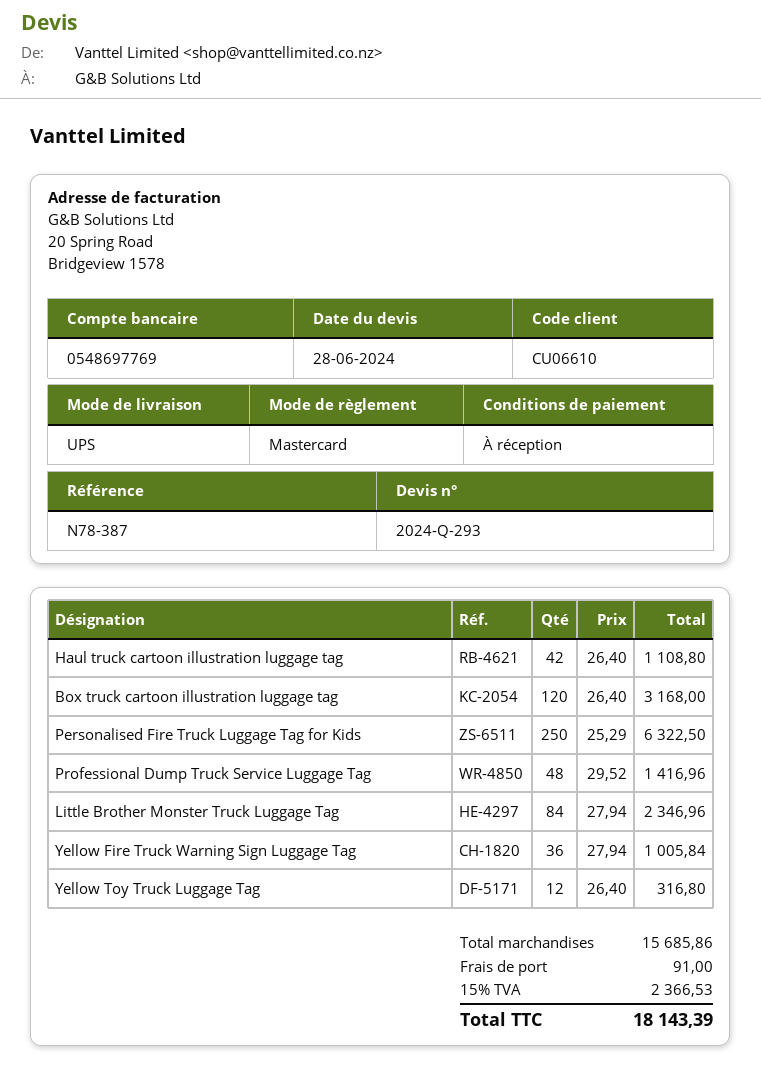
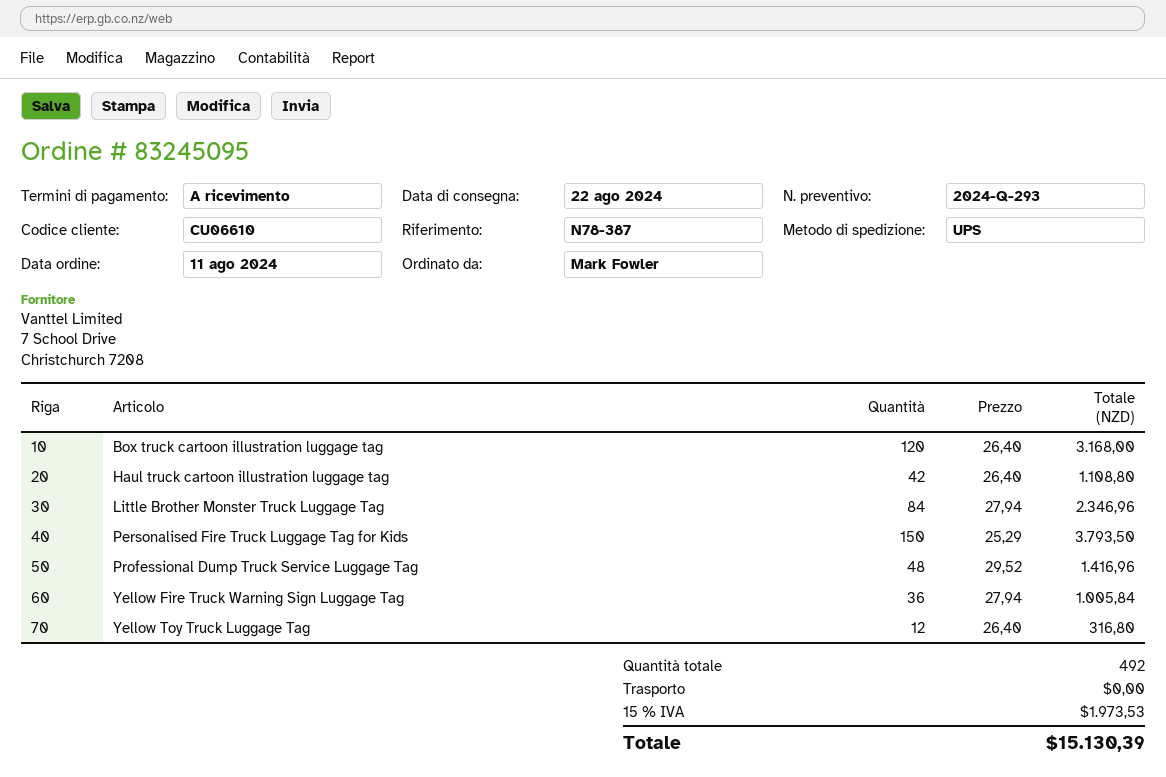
Personalised Fire Truck Luggage Tag for Kids: 250 x 25.29 = 6322.50 -> 150 x 25.29 = 3793.50
shipping: 91.00 -> 0.00
tax: 15% = 2366.53 -> 15% = 1973.53
total: 18143.39 -> 15130.39

